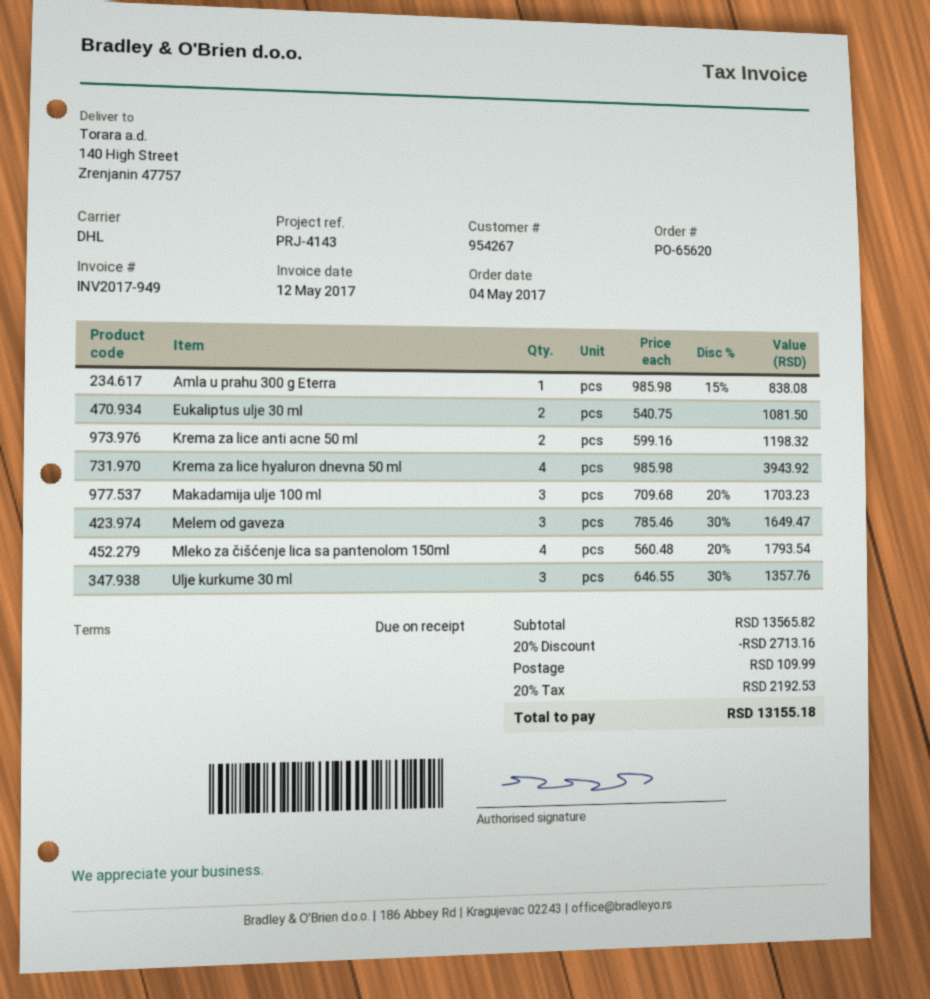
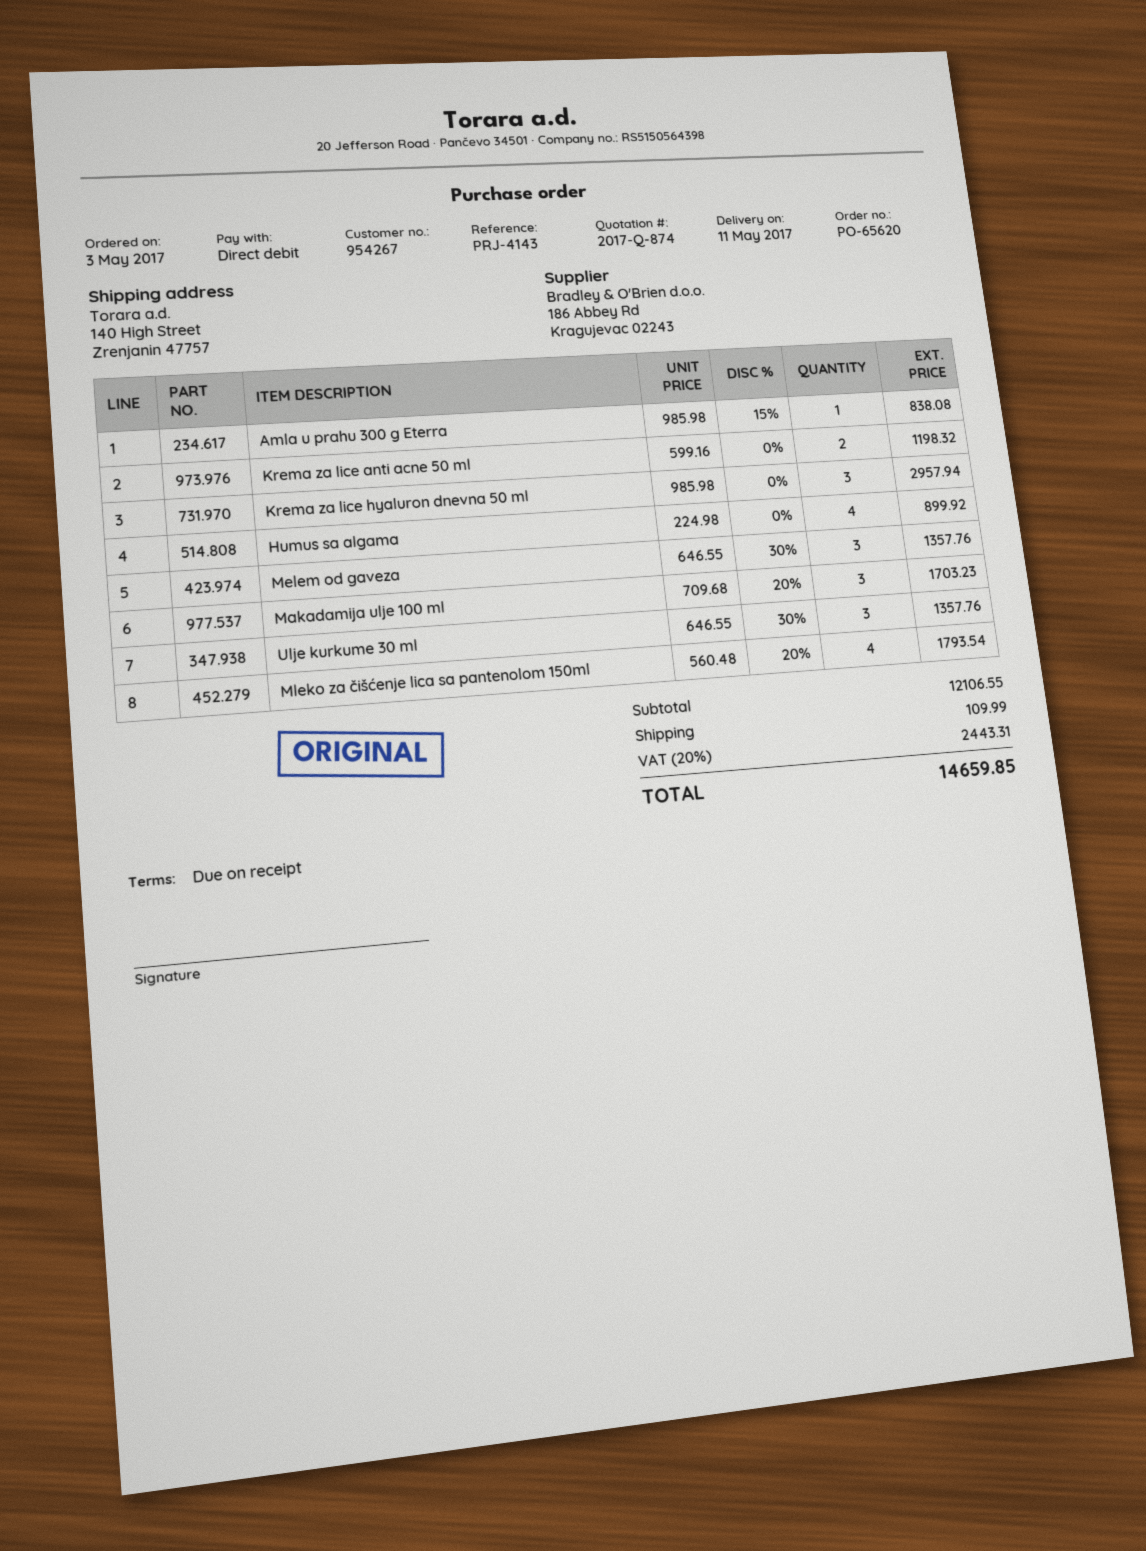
order date: 2017-05-04 -> 2017-05-03
Eukaliptus ulje 30 ml: 2 x 540.75 = 1081.50 -> none
Krema za lice hyaluron dnevna 50 ml: 4 x 985.98 = 3943.92 -> 3 x 985.98 = 2957.94
Melem od gaveza: 3 x 785.46 - 30% = 1649.47 -> 3 x 646.55 - 30% = 1357.76
Humus sa algama: none -> 4 x 224.98 = 899.92
subtotal: 13565.82 -> 12106.55
discount: 20% = 2713.16 -> none
tax: 20% = 2192.53 -> 20% = 2443.31
total: 13155.18 -> 14659.85

